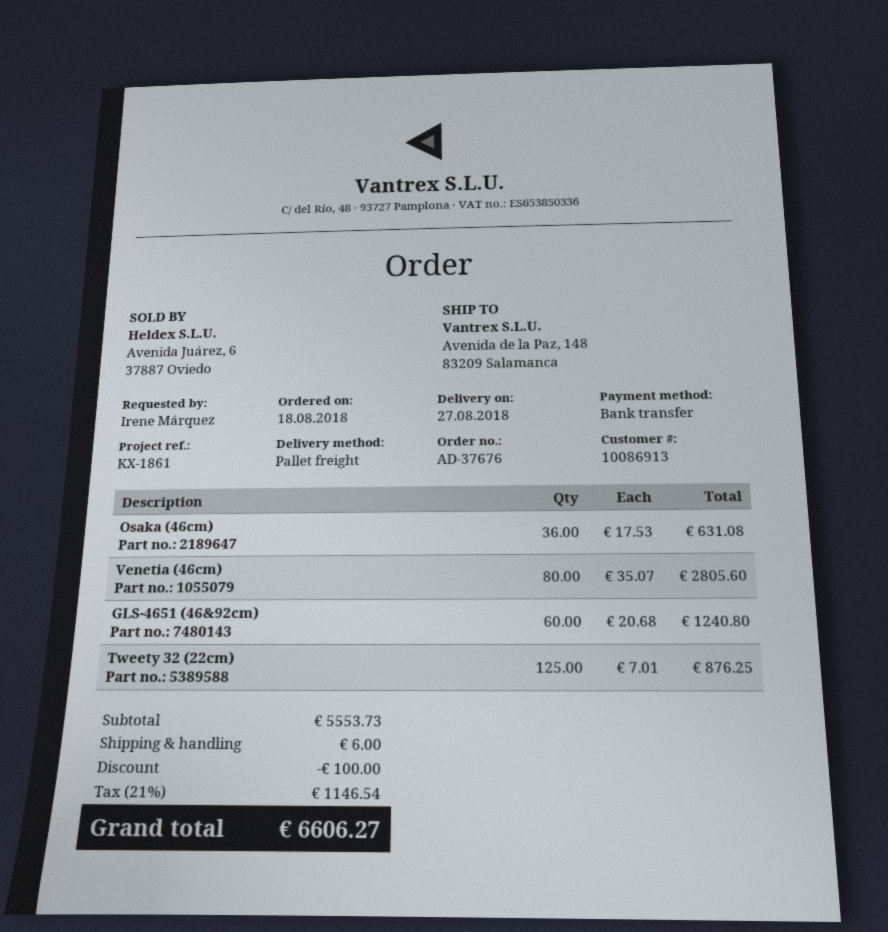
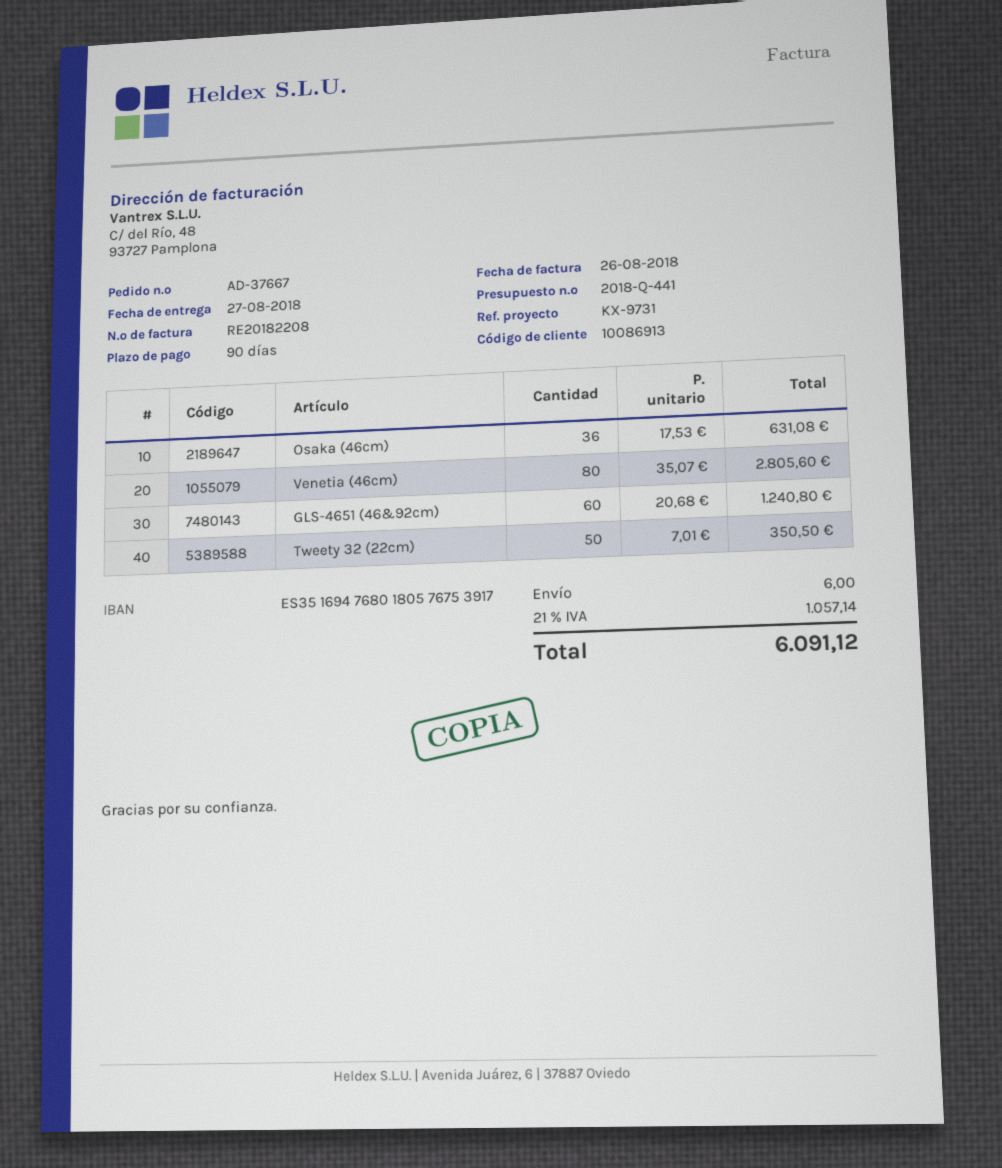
order number: AD-37676 -> AD-37667
reference: KX-1861 -> KX-9731
Tweety 32 (22cm): 125 x 7.01 = 876.25 -> 50 x 7.01 = 350.50
discount: 100.00 -> none
tax: 21% = 1146.54 -> 21% = 1057.14
total: 6606.27 -> 6091.12

